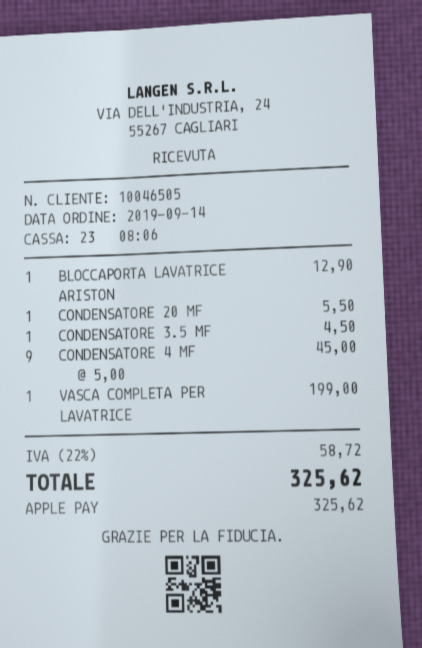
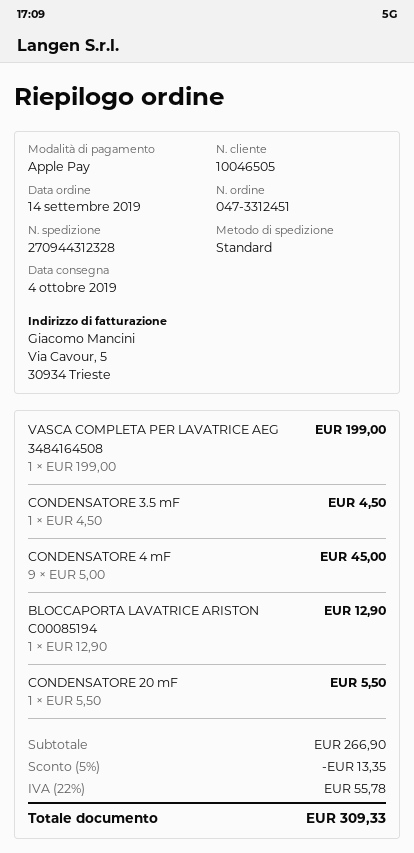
discount: none -> 5% = 13.35
tax: 22% = 58.72 -> 22% = 55.78
total: 325.62 -> 309.33

